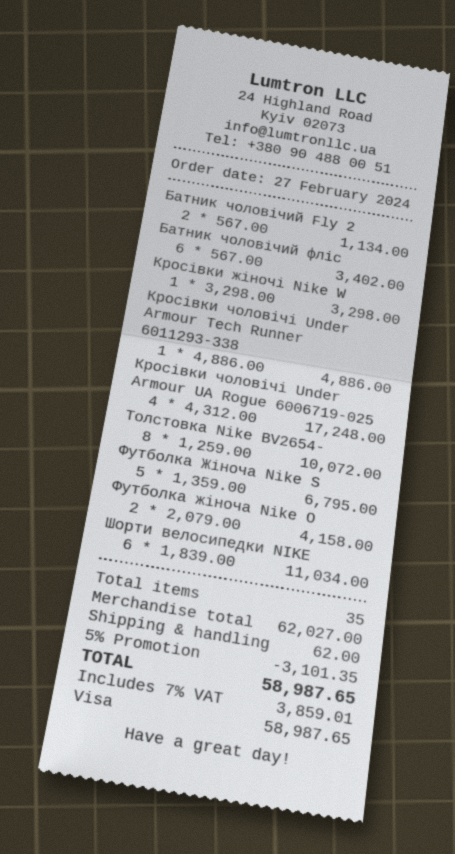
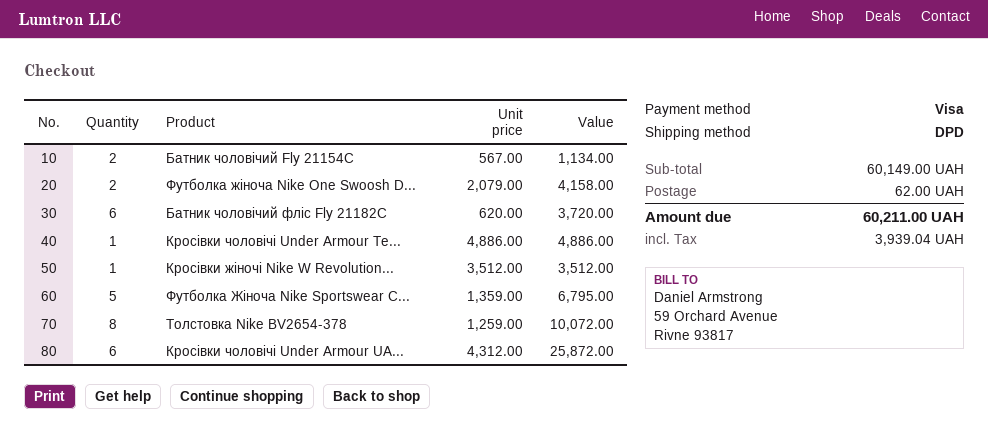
Батник чоловічий фліс: 6 x 567.00 = 3402.00 -> 6 x 620.00 = 3720.00
Кросівки жіночі Nike W: 1 x 3298.00 = 3298.00 -> 1 x 3512.00 = 3512.00
Кросівки чоловічі Under Armour UA Rogue 6006719-025: 4 x 4312.00 = 17248.00 -> 6 x 4312.00 = 25872.00
Шорти велосипедки NIKE: 6 x 1839.00 = 11034.00 -> none
subtotal: 62027.00 -> 60149.00
discount: 5% = 3101.35 -> none
tax: 3859.01 -> 3939.04
total: 58987.65 -> 60211.00

